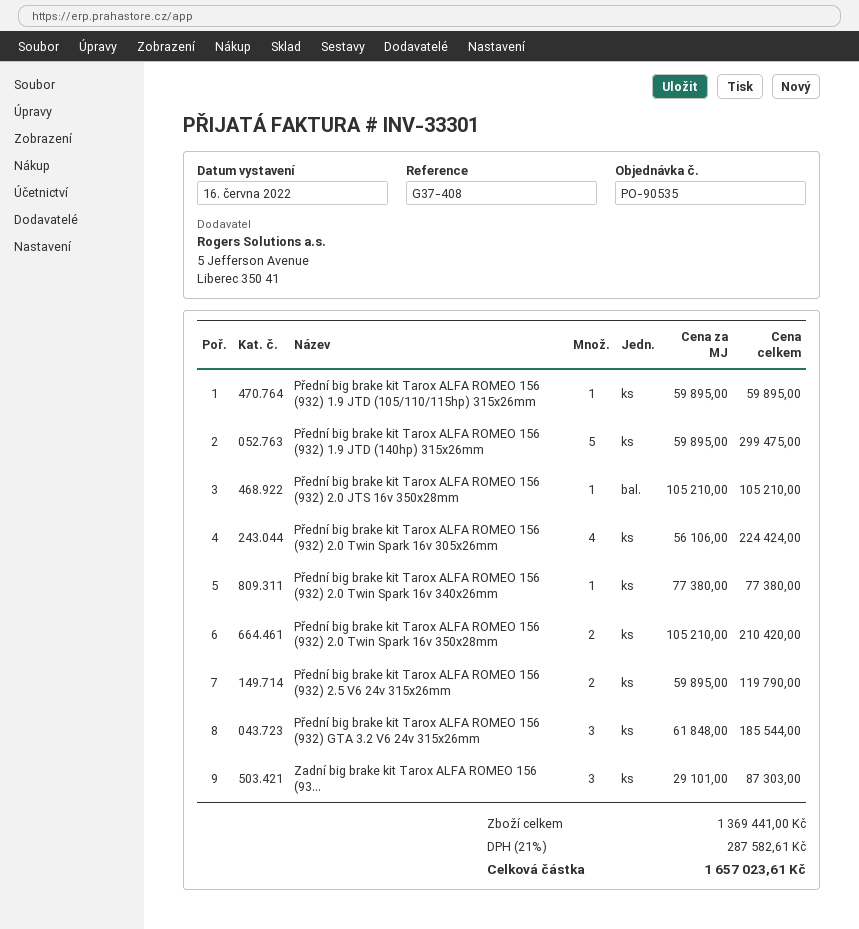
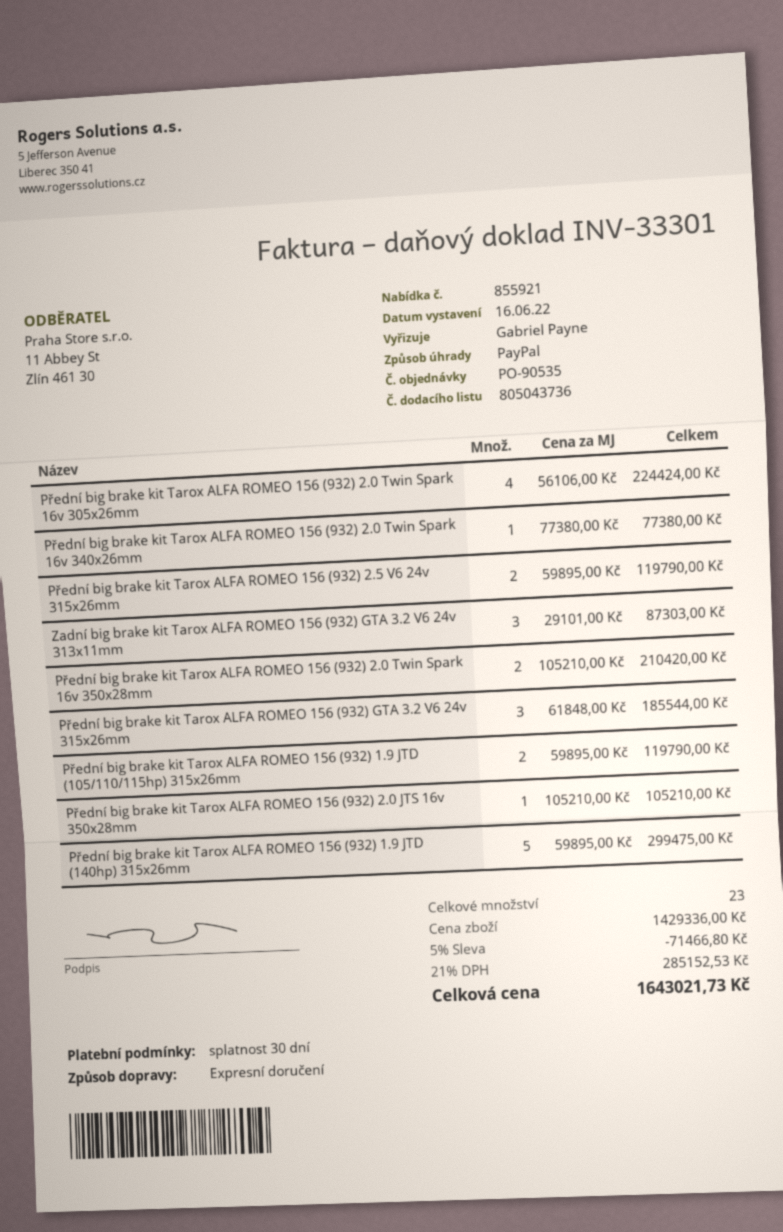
Přední big brake kit Tarox ALFA ROMEO 156 (932) 1.9 JTD (105/110/115hp) 315x26mm: 1 x 59895.00 = 59895.00 -> 2 x 59895.00 = 119790.00
subtotal: 1369441.00 -> 1429336.00
discount: none -> 5% = 71466.80
tax: 21% = 287582.61 -> 21% = 285152.53
total: 1657023.61 -> 1643021.73

